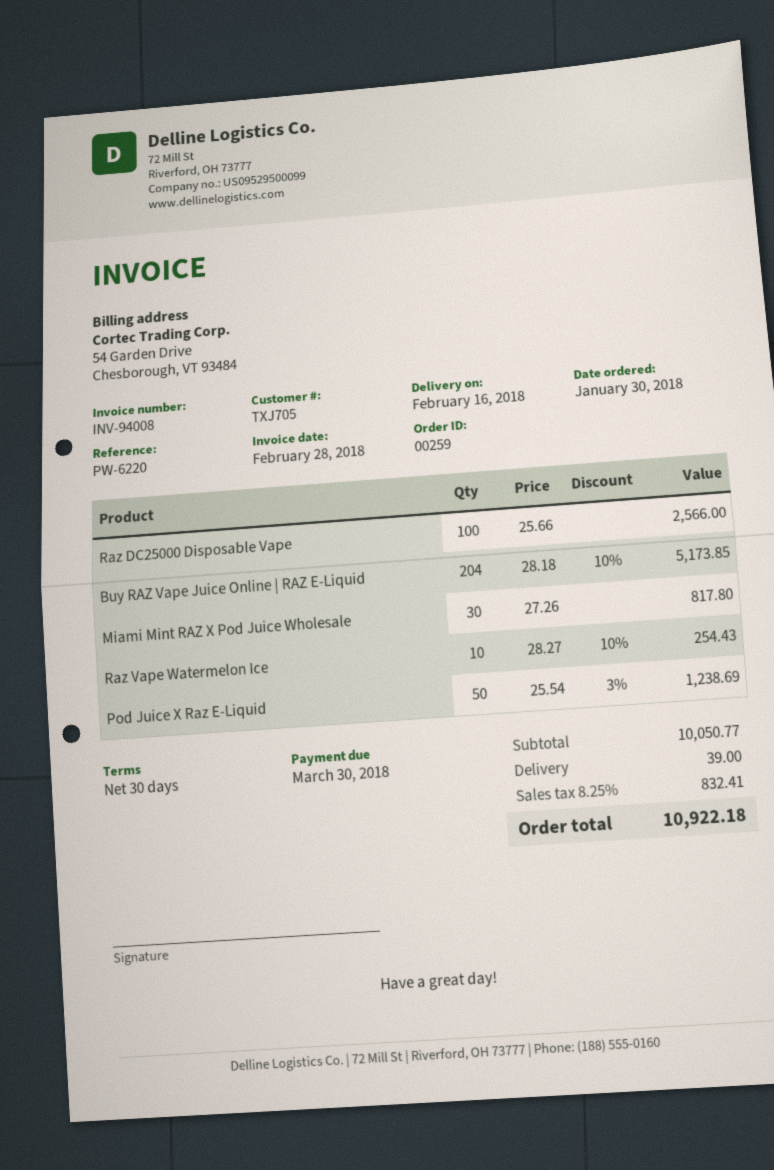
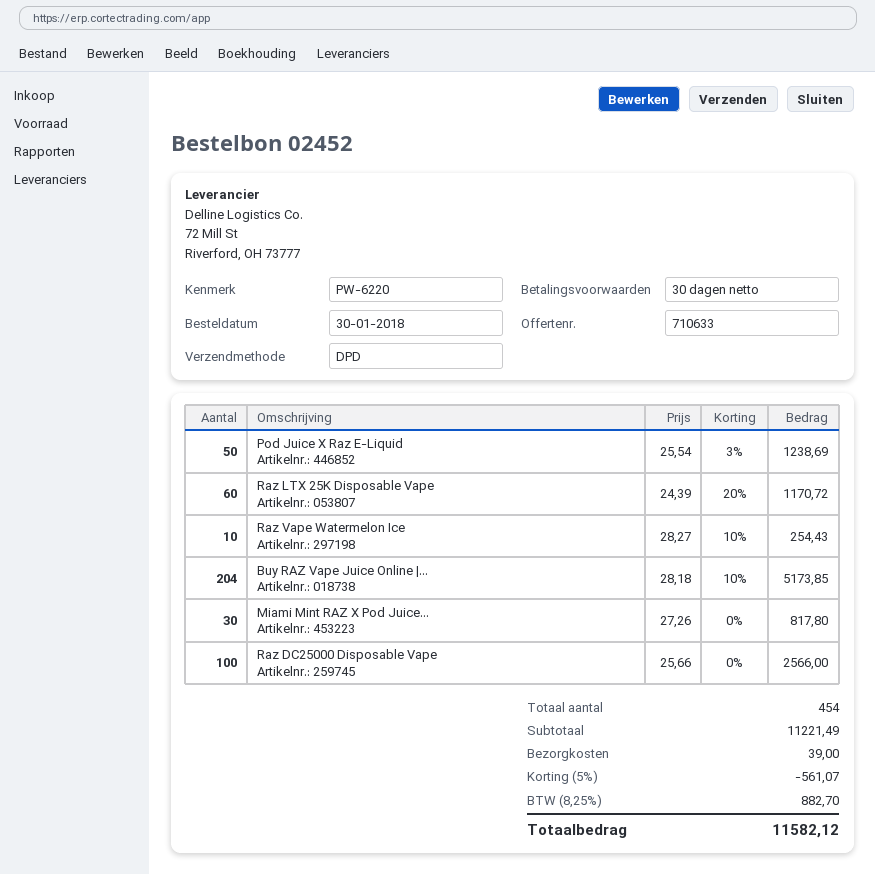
order number: 00259 -> 02452
Raz LTX 25K Disposable Vape: none -> 60 x 24.39 - 20% = 1170.72
subtotal: 10050.77 -> 11221.49
discount: none -> 5% = 561.07
tax: 8.25% = 832.41 -> 8.25% = 882.70
total: 10922.18 -> 11582.12

